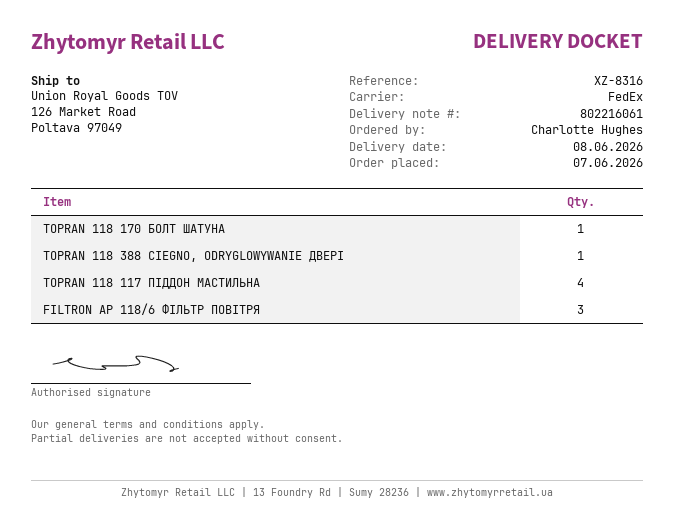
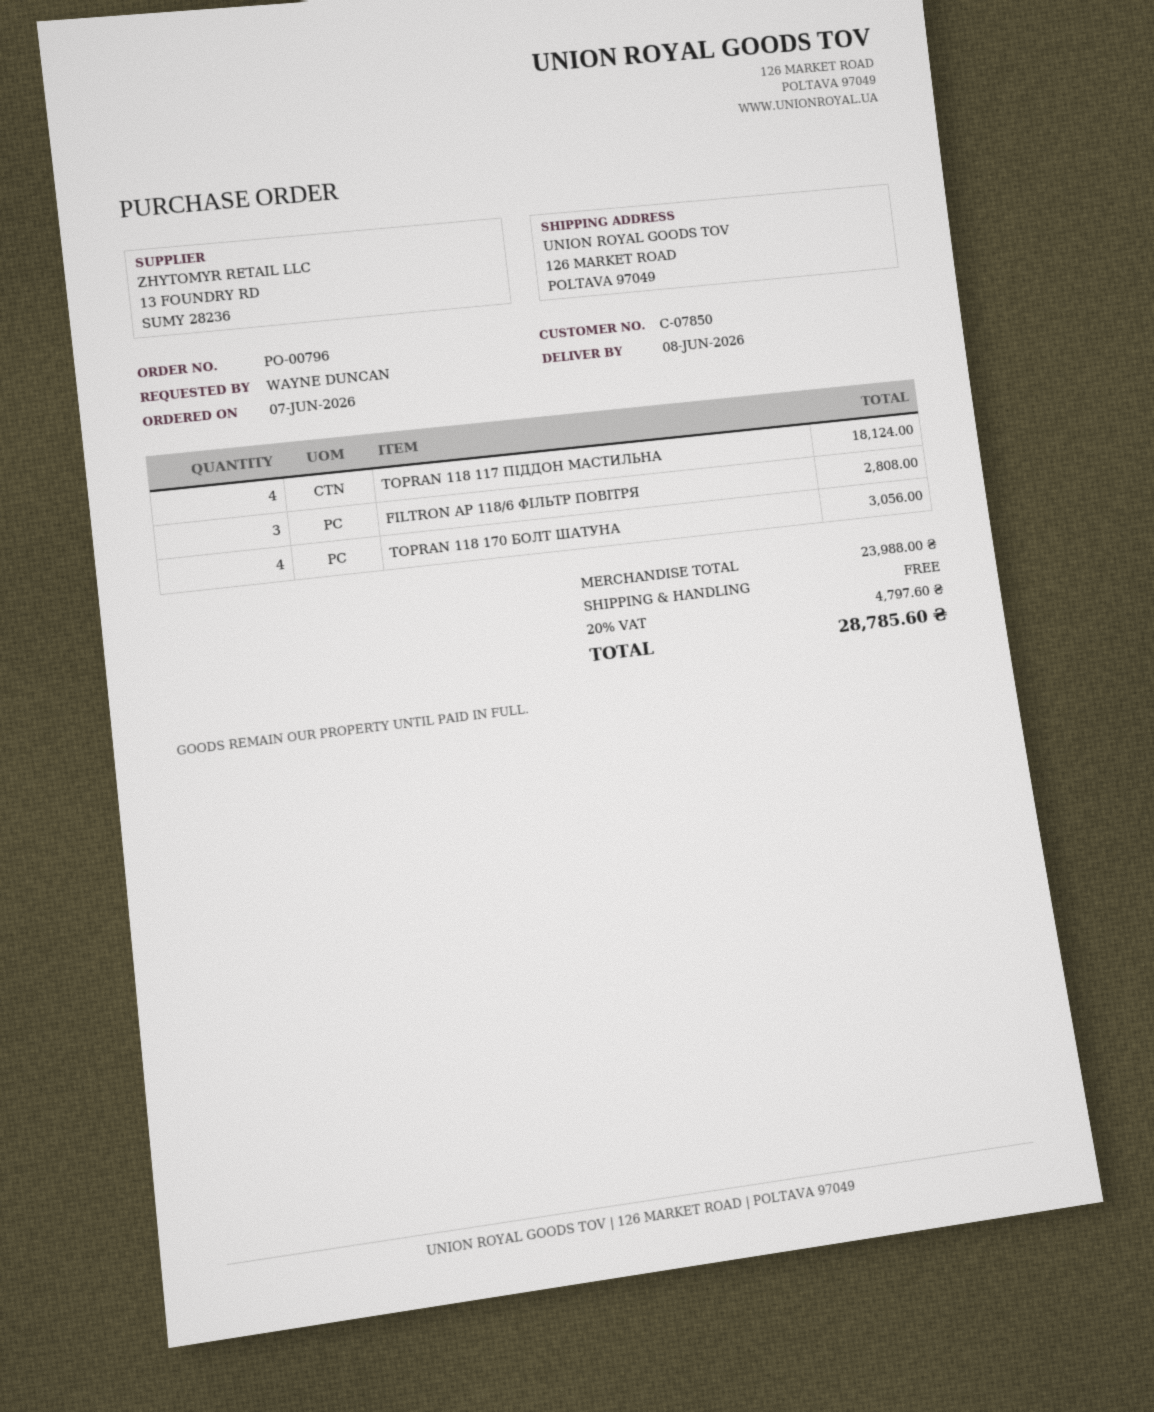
ordered by: Charlotte Hughes -> WAYNE DUNCAN
TOPRAN 118 170 БОЛТ ШАТУНА: 1 -> 4
TOPRAN 118 388 CIEGNO, ODRYGLOWYWANIE ДВЕРІ: 1 -> none

